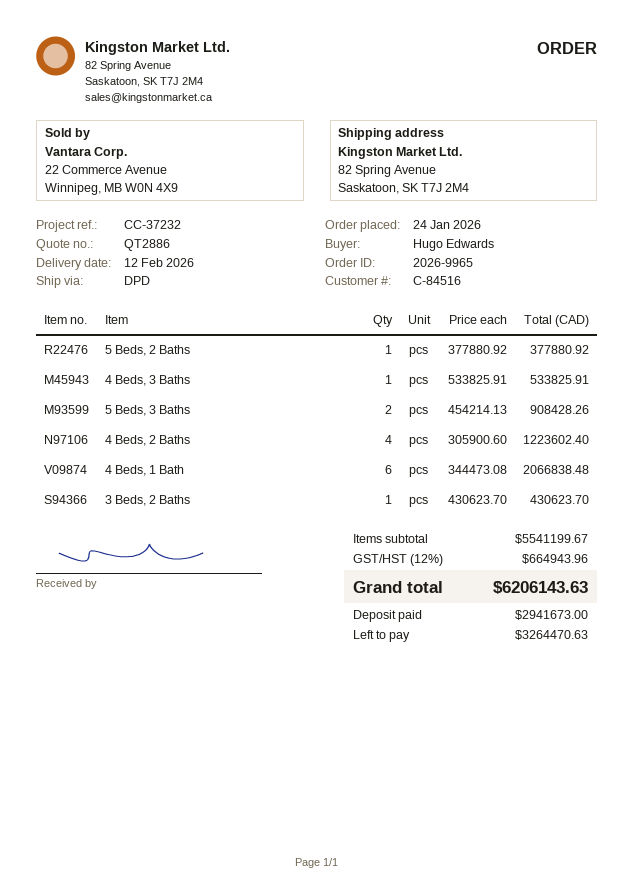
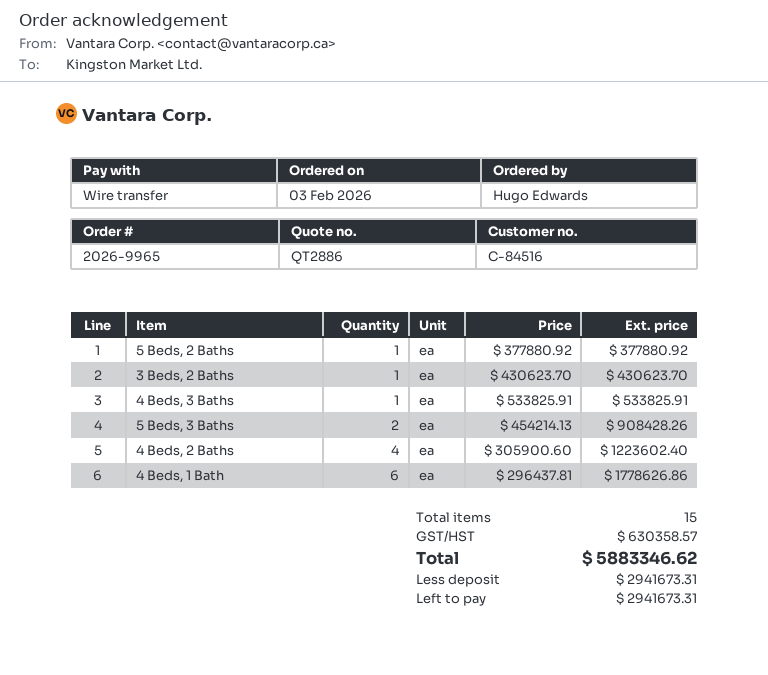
order date: 2026-01-24 -> 2026-02-03
4 Beds, 1 Bath: 6 x 344473.08 = 2066838.48 -> 6 x 296437.81 = 1778626.86
tax: 664943.96 -> 630358.57
total: 6206143.63 -> 5883346.62
deposit: 2941673.00 -> 2941673.31
balance: 3264470.63 -> 2941673.31

